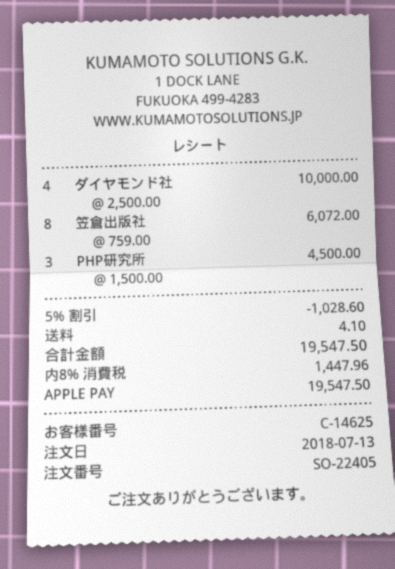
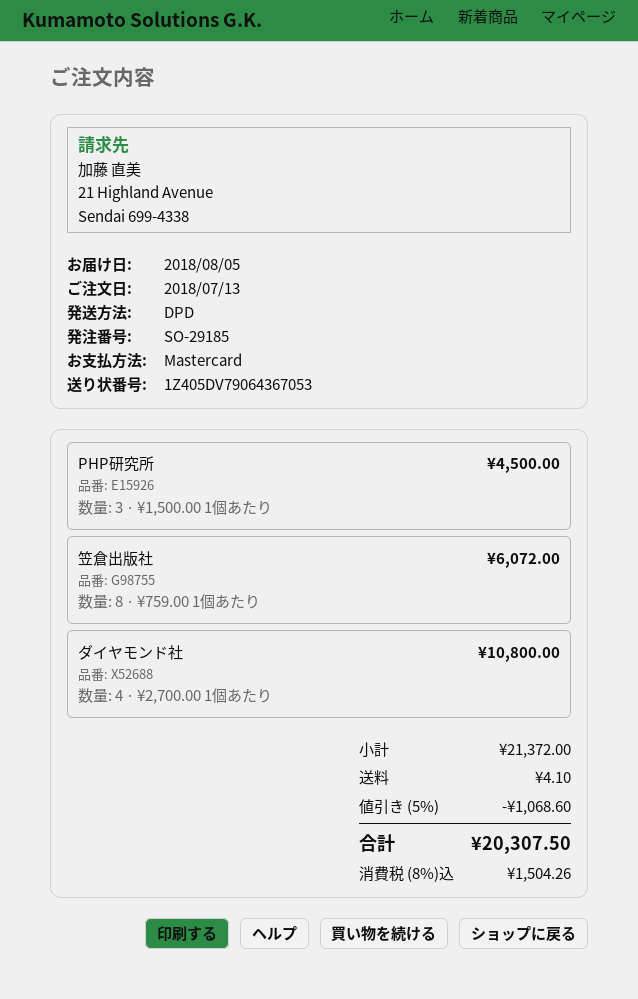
order number: SO-22405 -> SO-29185
payment method: Apple Pay -> Mastercard
ダイヤモンド社: 4 x 2500.00 = 10000.00 -> 4 x 2700.00 = 10800.00
discount: 5% = 1028.60 -> 5% = 1068.60
tax: 8% = 1447.96 -> 8% = 1504.26
total: 19547.50 -> 20307.50

